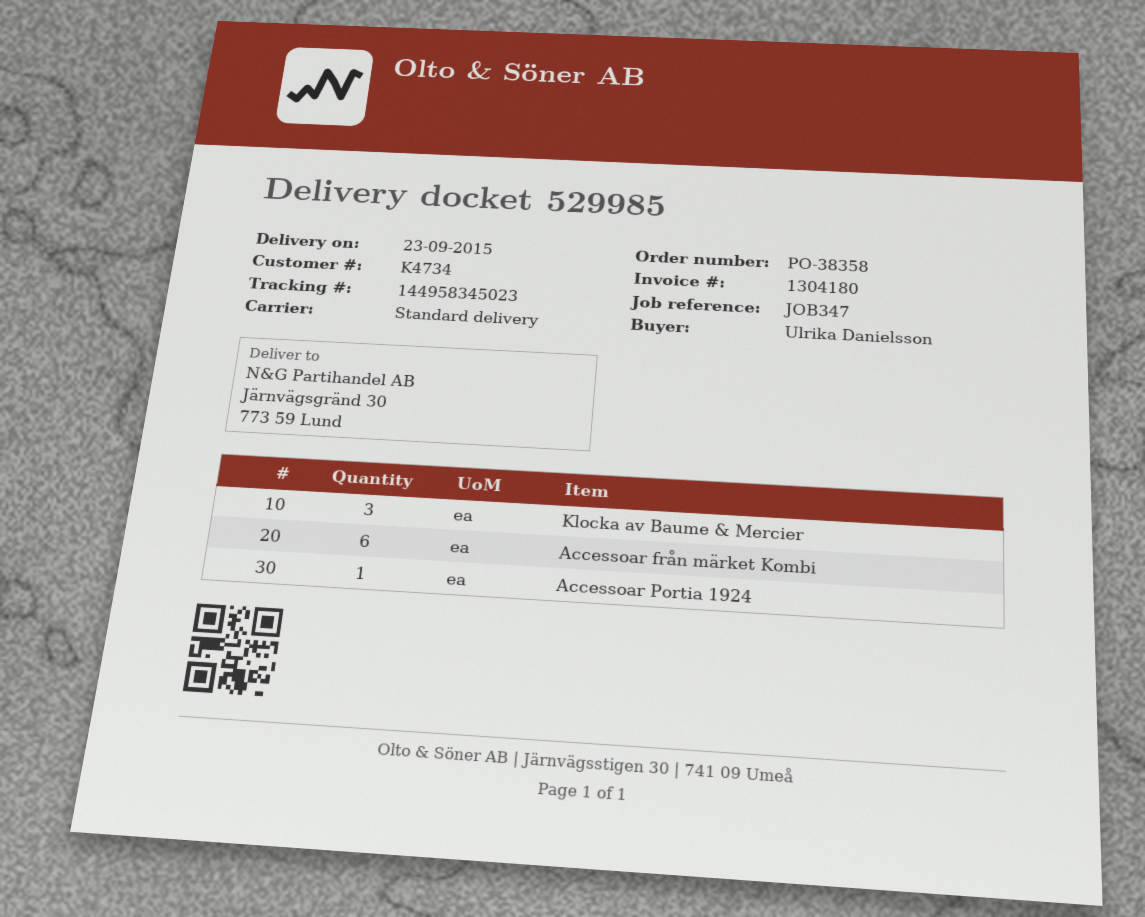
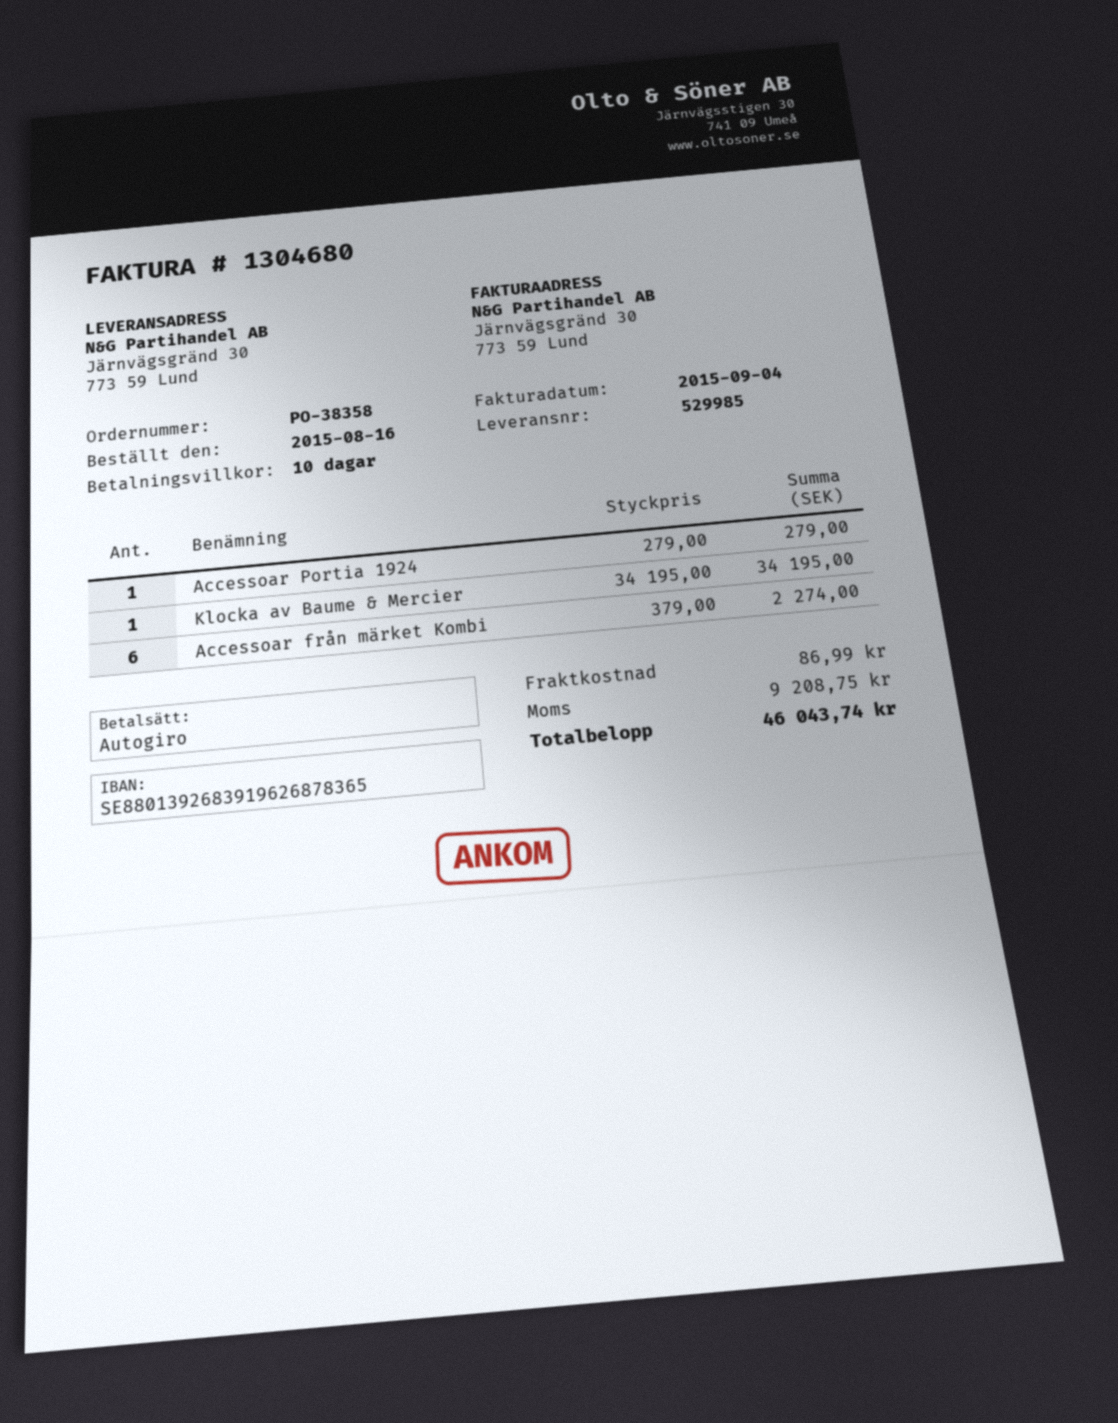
invoice number: 1304180 -> 1304680
Klocka av Baume & Mercier: 3 -> 1

